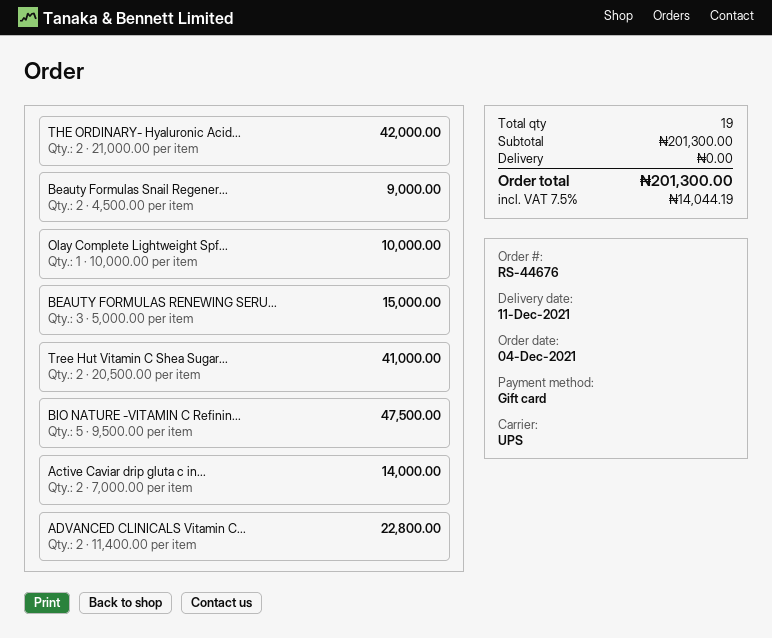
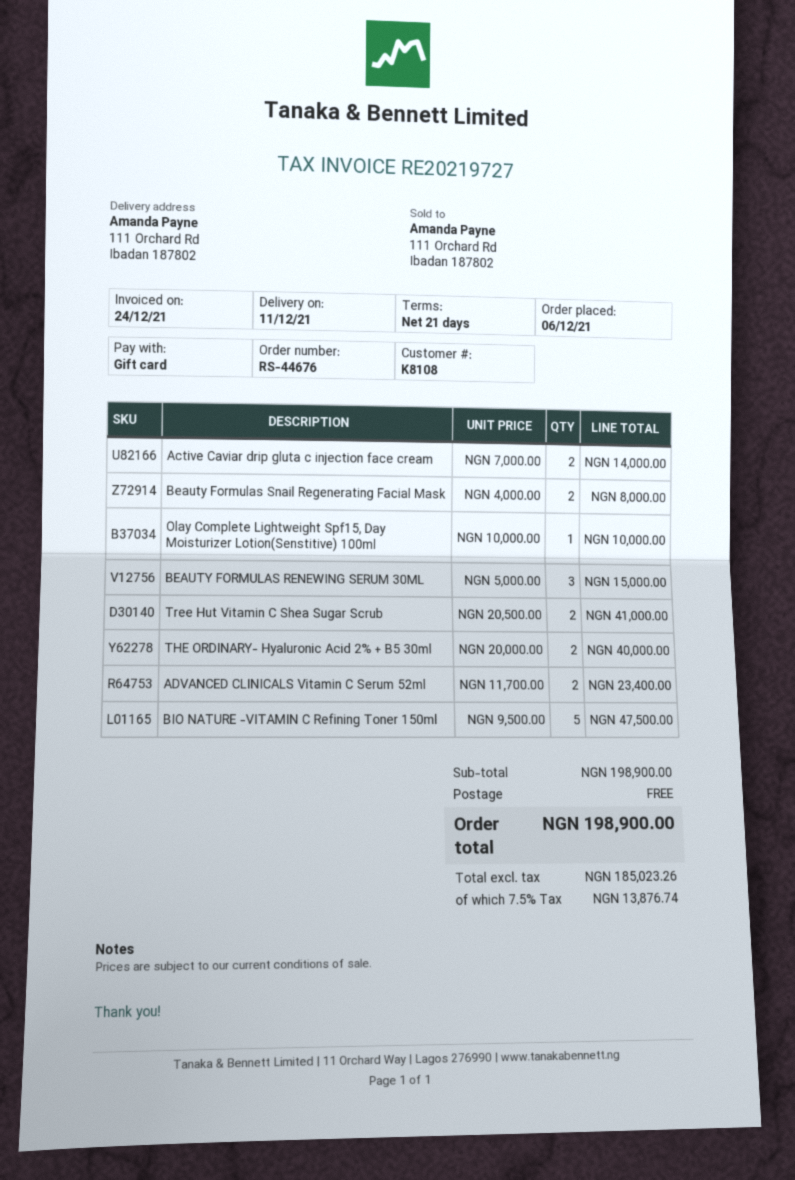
order date: 2021-12-04 -> 2021-12-06
THE ORDINARY- Hyaluronic Acid...: 2 x 21000.00 = 42000.00 -> 2 x 20000.00 = 40000.00
Beauty Formulas Snail Regener...: 2 x 4500.00 = 9000.00 -> 2 x 4000.00 = 8000.00
ADVANCED CLINICALS Vitamin C...: 2 x 11400.00 = 22800.00 -> 2 x 11700.00 = 23400.00
subtotal: 201300.00 -> 198900.00
tax: 7.5% = 14044.19 -> 7.5% = 13876.74
total: 201300.00 -> 198900.00

